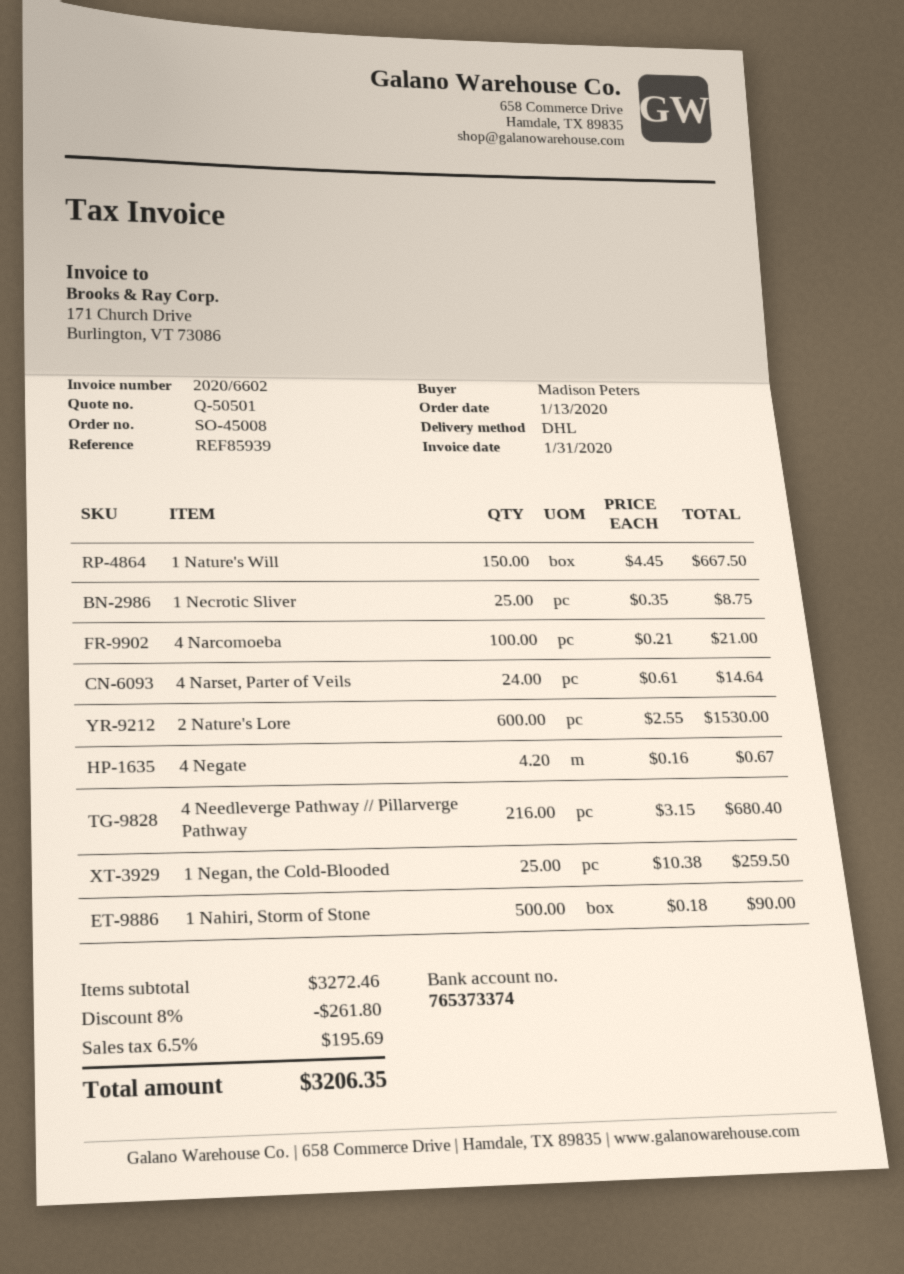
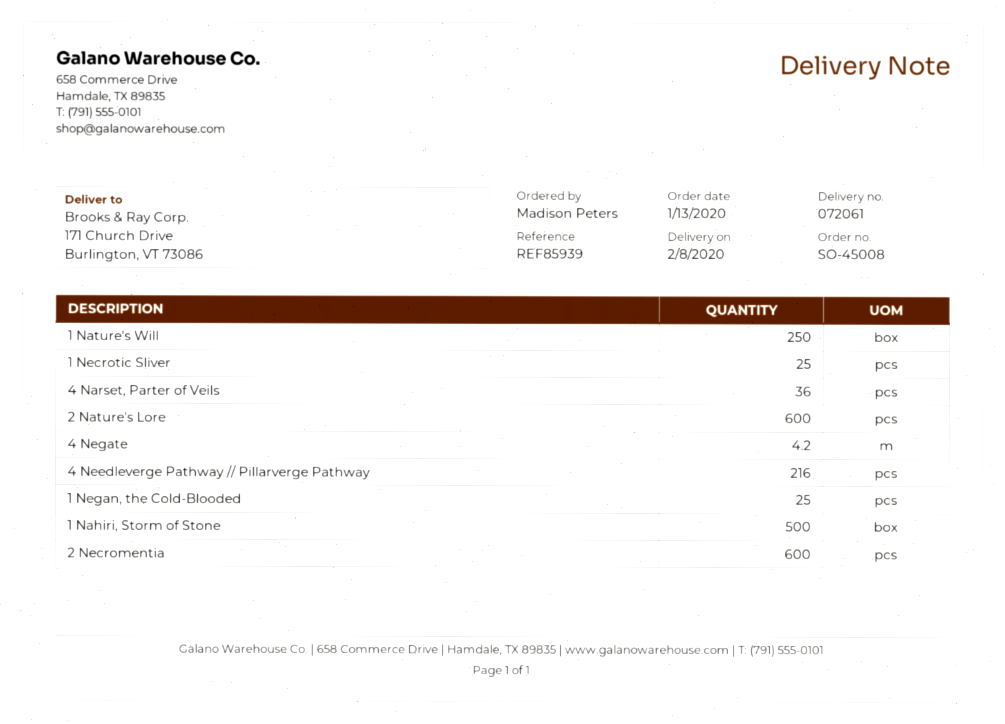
1 Nature's Will: 150 -> 250
4 Narcomoeba: 100 -> none
4 Narset, Parter of Veils: 24 -> 36
2 Necromentia: none -> 600

